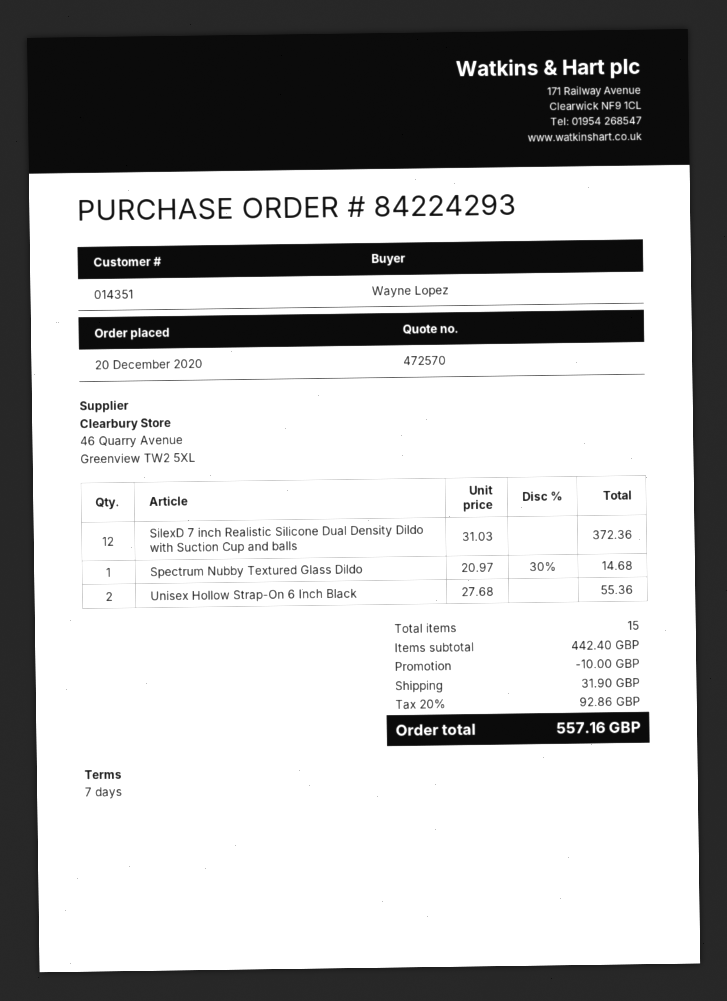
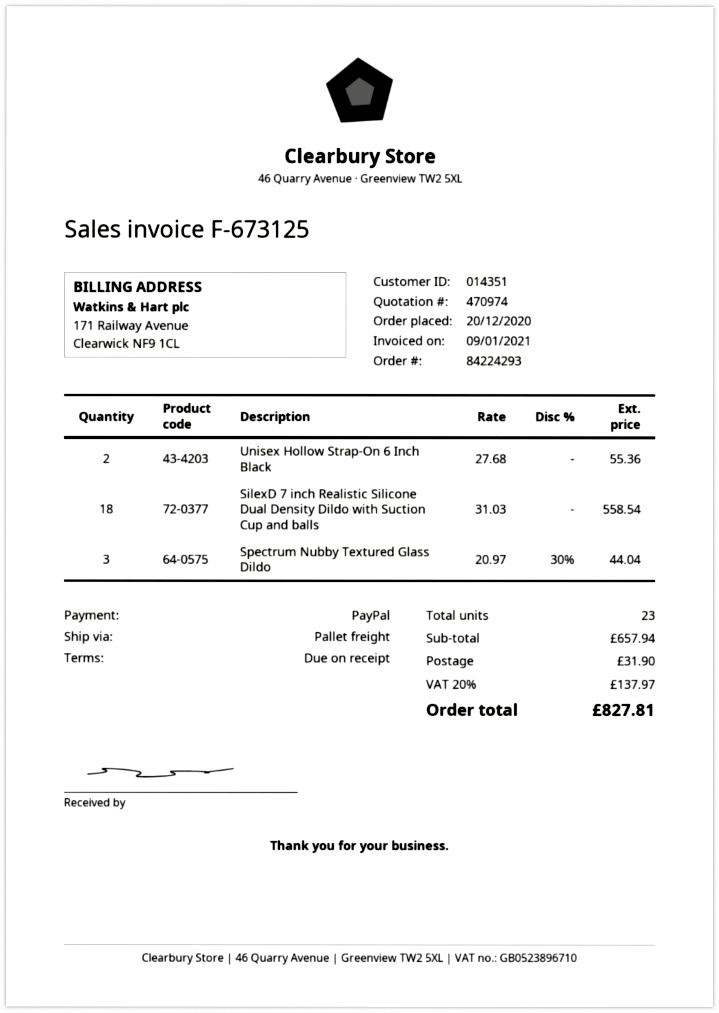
quote number: 472570 -> 470974
payment terms: 7 days -> on receipt
SilexD 7 inch Realistic Silicone Dual Density Dildo with Suction Cup and balls: 12 x 31.03 = 372.36 -> 18 x 31.03 = 558.54
Spectrum Nubby Textured Glass Dildo: 1 x 20.97 - 30% = 14.68 -> 3 x 20.97 - 30% = 44.04
total quantity: 15 -> 23
subtotal: 442.40 -> 657.94
discount: 10.00 -> none
tax: 20% = 92.86 -> 20% = 137.97
total: 557.16 -> 827.81

